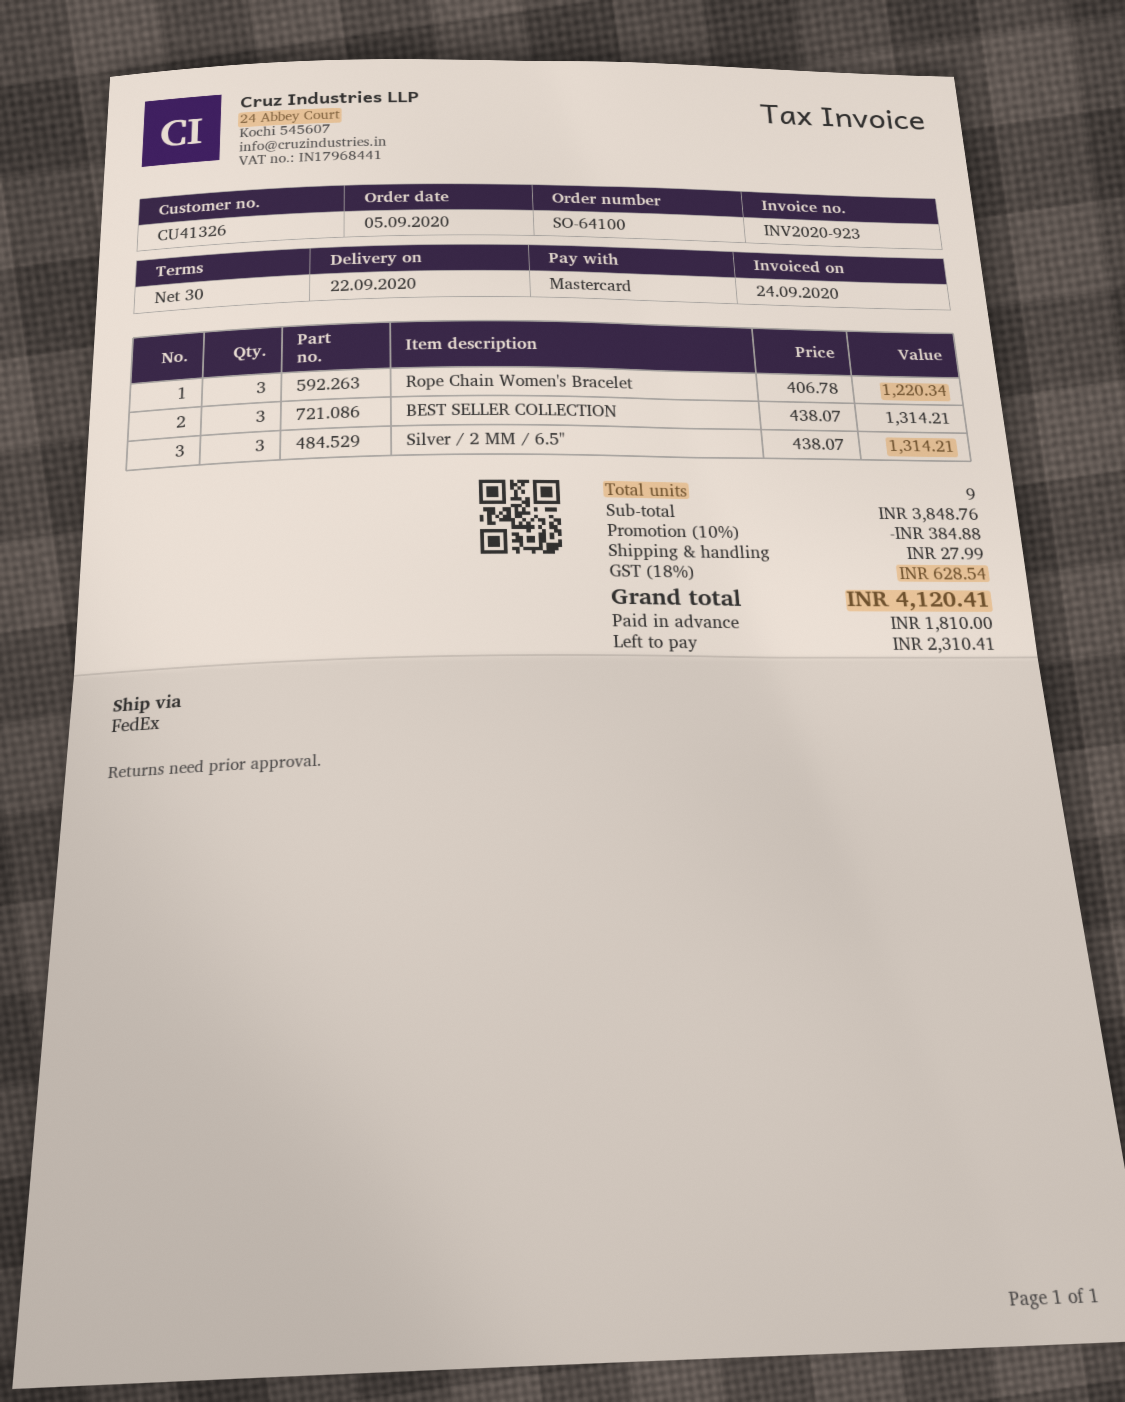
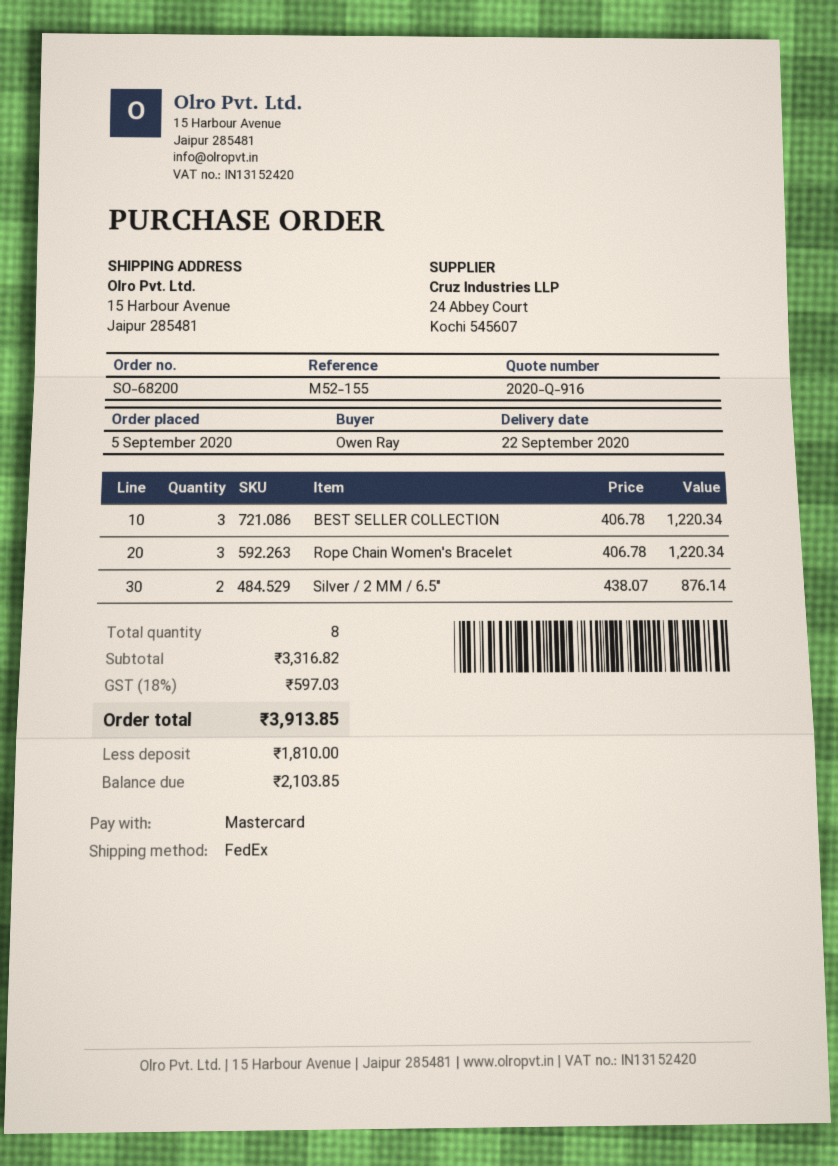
order number: SO-64100 -> SO-68200
BEST SELLER COLLECTION: 3 x 438.07 = 1314.21 -> 3 x 406.78 = 1220.34
Silver / 2 MM / 6.5": 3 x 438.07 = 1314.21 -> 2 x 438.07 = 876.14
total quantity: 9 -> 8
subtotal: 3848.76 -> 3316.82
discount: 10% = 384.88 -> none
shipping: 27.99 -> none
tax: 18% = 628.54 -> 18% = 597.03
total: 4120.41 -> 3913.85
balance: 2310.41 -> 2103.85

